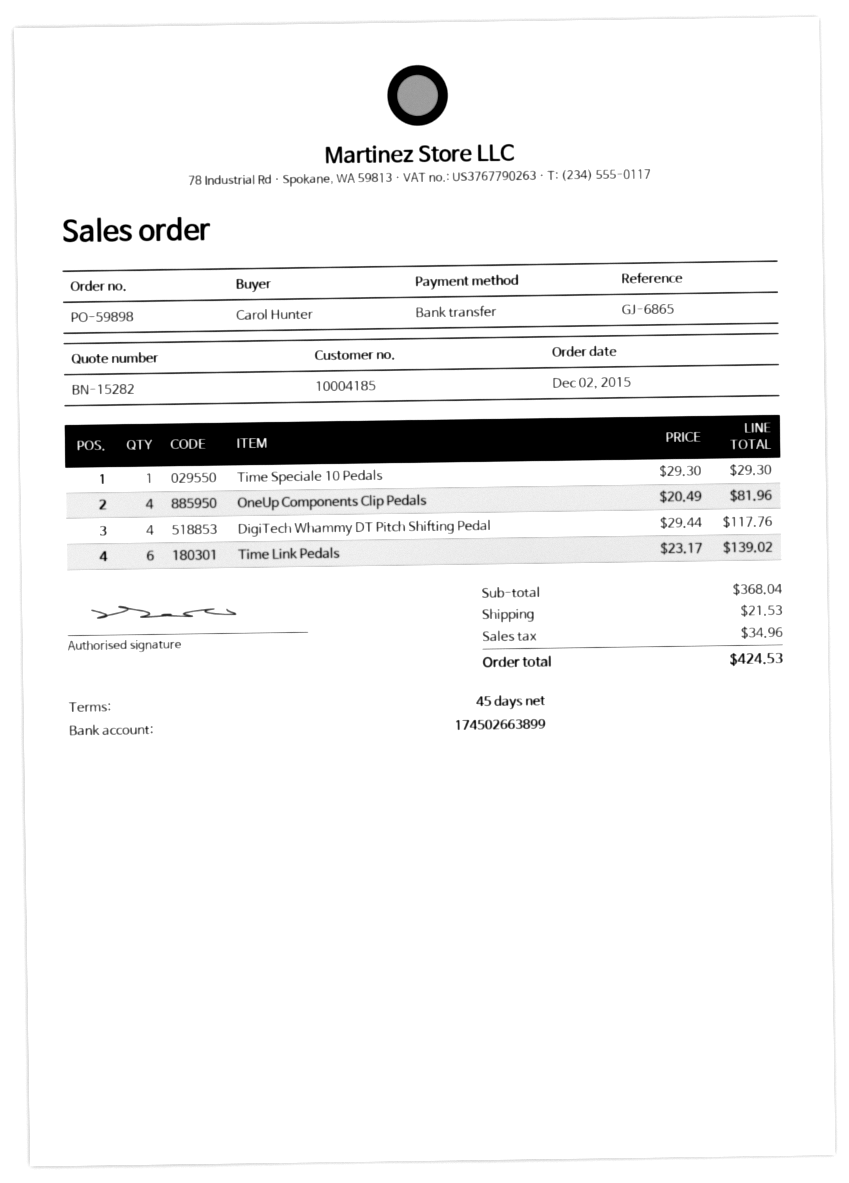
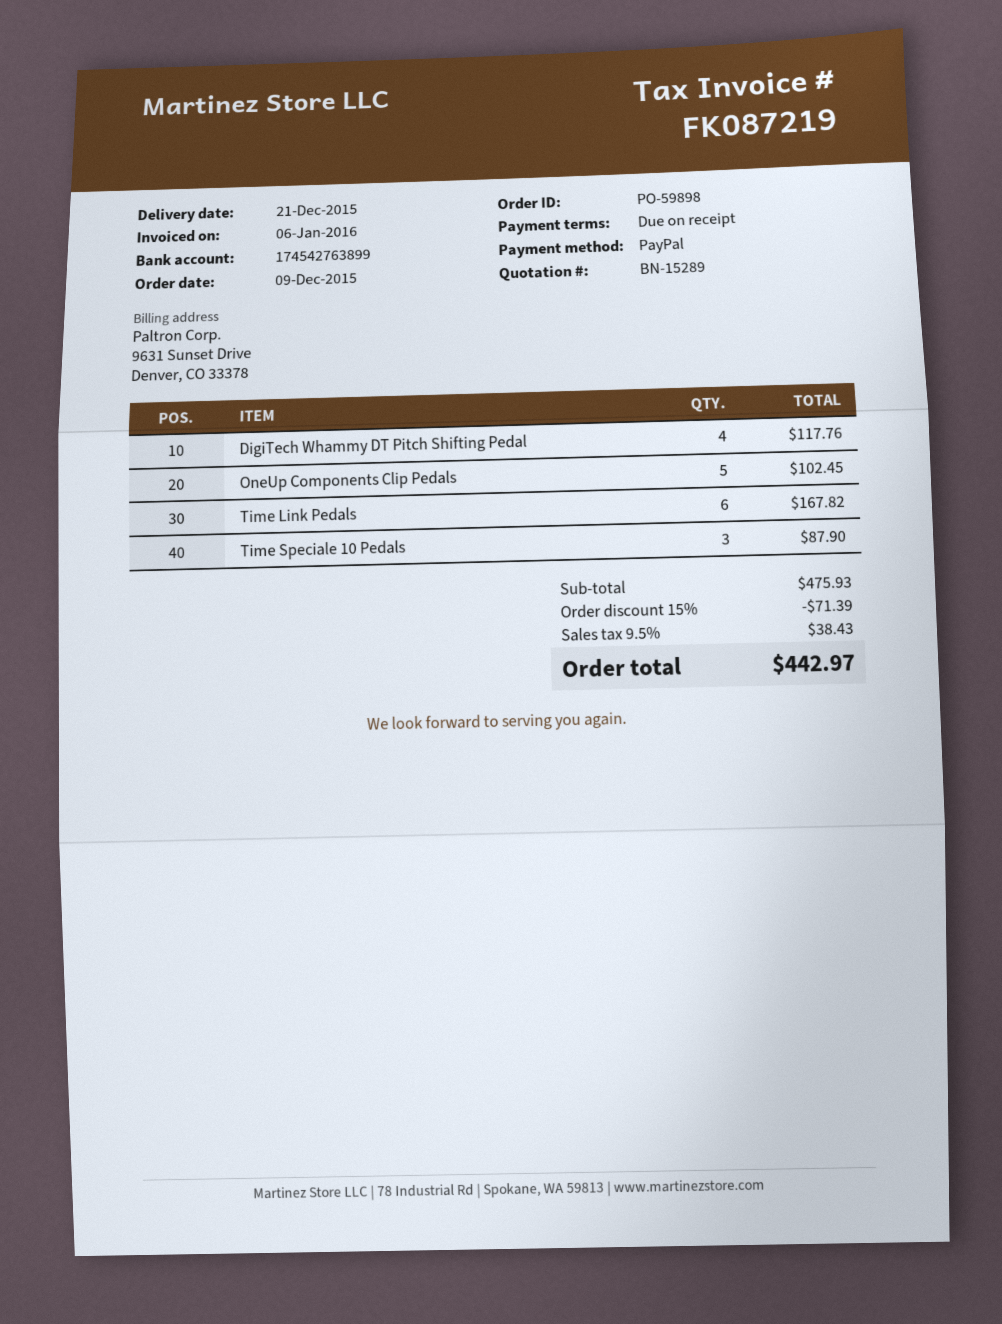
quote number: BN-15282 -> BN-15289
order date: 2015-12-02 -> 2015-12-09
payment terms: 45 days -> on receipt
payment method: bank transfer -> PayPal
bank account: 174502663899 -> 174542763899
Time Speciale 10 Pedals: 1 for 29.30 -> 3 for 87.90
OneUp Components Clip Pedals: 4 for 81.96 -> 5 for 102.45
Time Link Pedals: 6 for 139.02 -> 6 for 167.82
subtotal: 368.04 -> 475.93
discount: none -> 15% = 71.39
shipping: 21.53 -> none
tax: 34.96 -> 38.43
total: 424.53 -> 442.97

